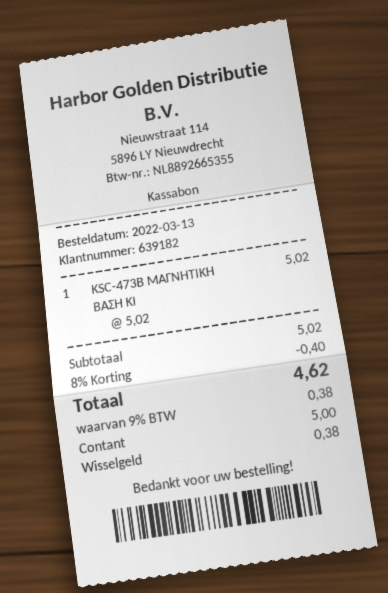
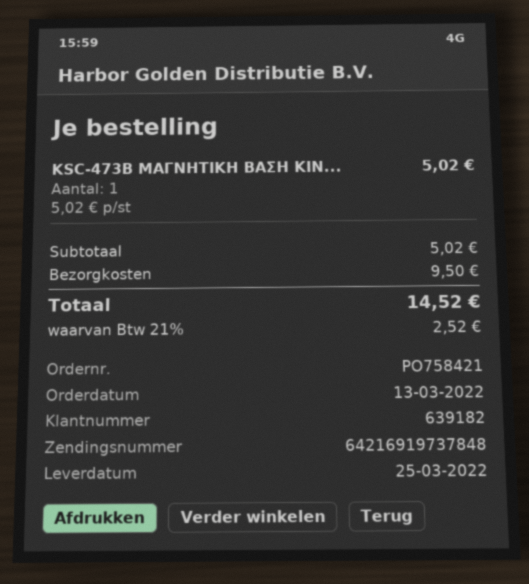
discount: 8% = 0.40 -> none
shipping: none -> 9.50
tax: 9% = 0.38 -> 21% = 2.52
total: 4.62 -> 14.52

